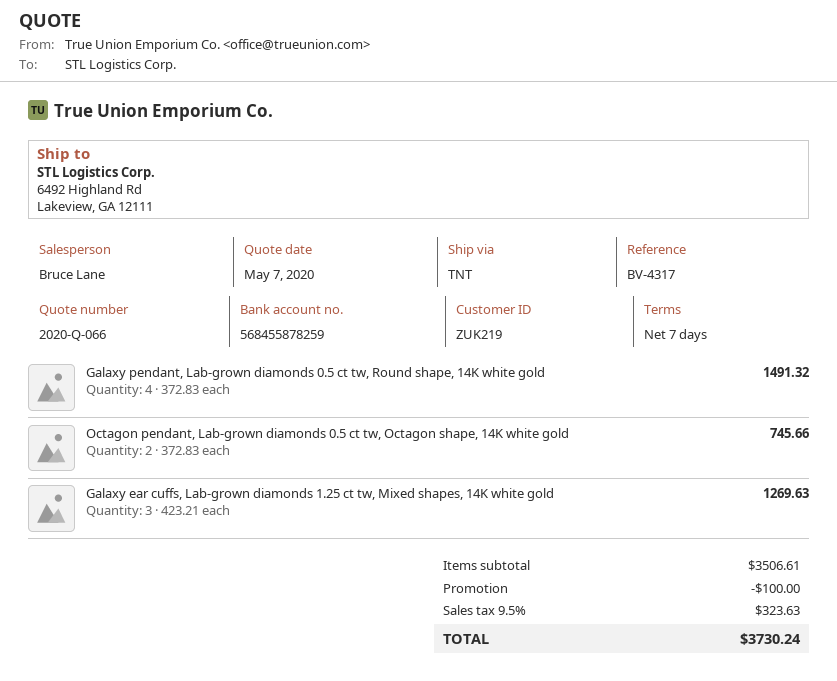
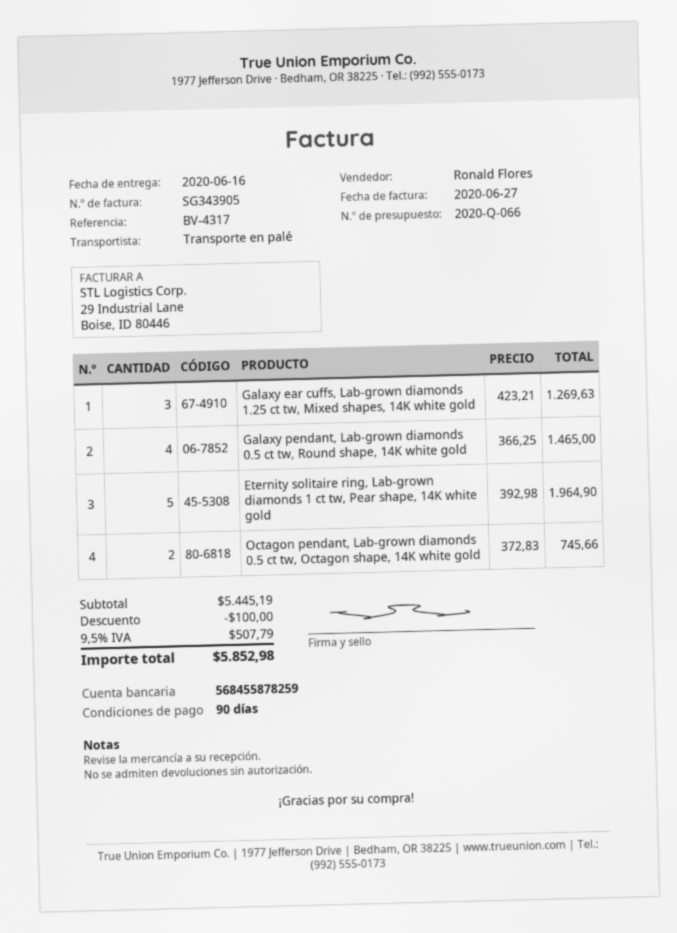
payment terms: 7 days -> 90 days
sales rep: Bruce Lane -> Ronald Flores
shipping method: TNT -> pallet freight
Galaxy pendant, Lab-grown diamonds 0.5 ct tw, Round shape, 14K white gold: 4 x 372.83 = 1491.32 -> 4 x 366.25 = 1465.00
Eternity solitaire ring, Lab-grown diamonds 1 ct tw, Pear shape, 14K white gold: none -> 5 x 392.98 = 1964.90
subtotal: 3506.61 -> 5445.19
tax: 9.5% = 323.63 -> 9.5% = 507.79
total: 3730.24 -> 5852.98

